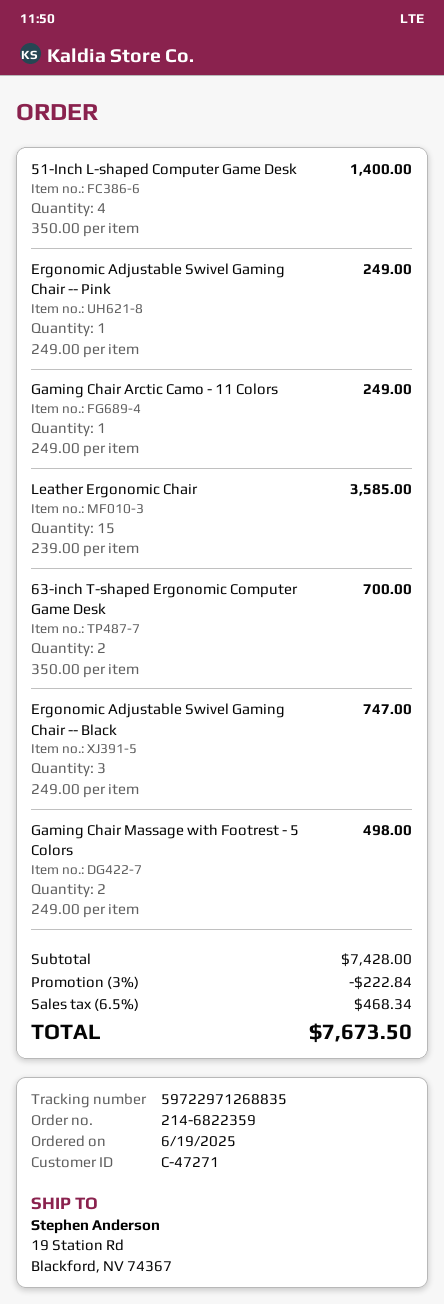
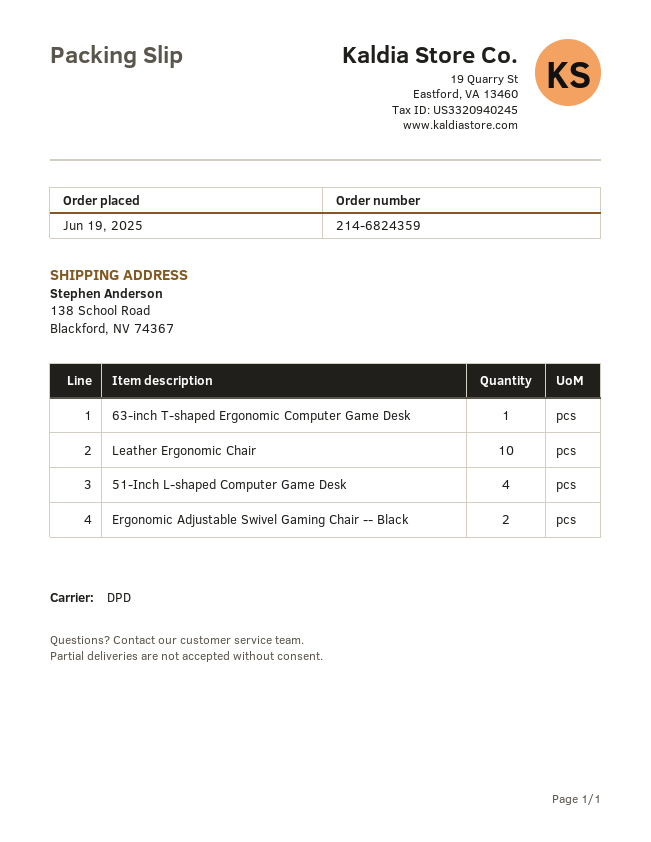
order number: 214-6822359 -> 214-6824359
ship to: 19 Station Rd, Blackford, NV 74367 -> 138 School Road, Blackford, NV 74367
Ergonomic Adjustable Swivel Gaming Chair -- Pink: 1 -> none
Gaming Chair Arctic Camo - 11 Colors: 1 -> none
Leather Ergonomic Chair: 15 -> 10
63-inch T-shaped Ergonomic Computer Game Desk: 2 -> 1
Ergonomic Adjustable Swivel Gaming Chair -- Black: 3 -> 2
Gaming Chair Massage with Footrest - 5 Colors: 2 -> none

